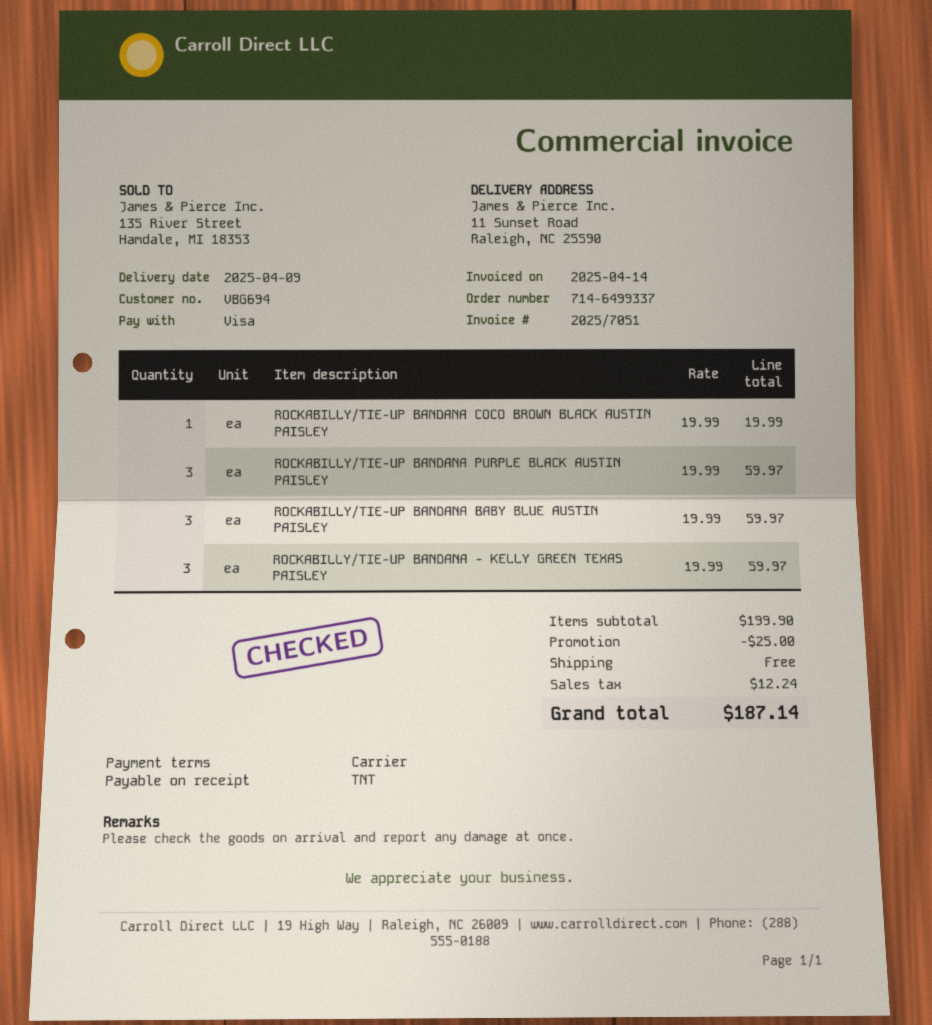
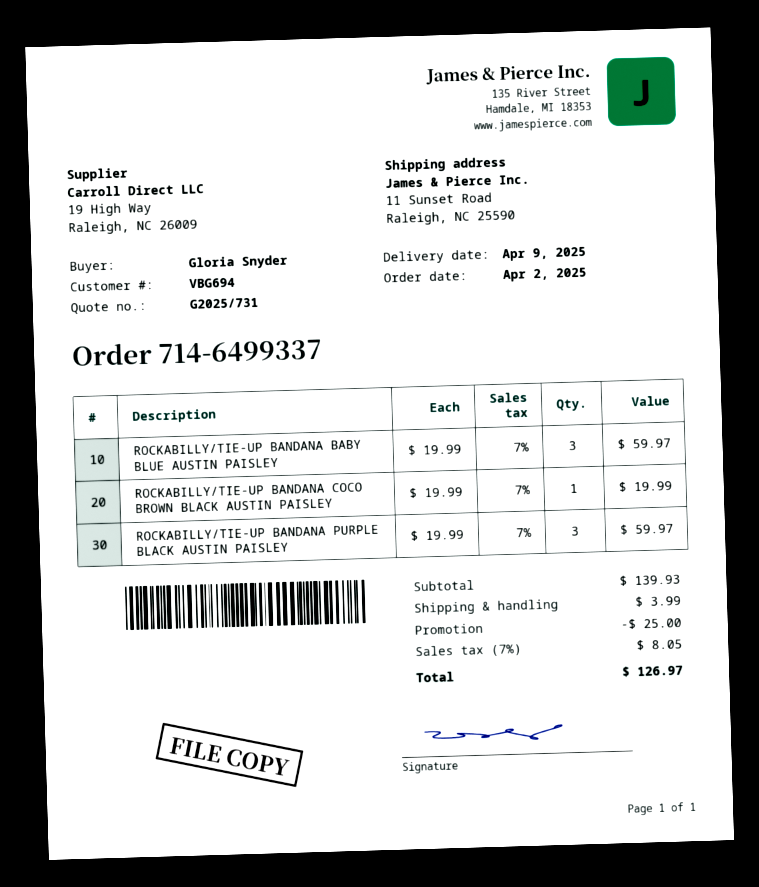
ROCKABILLY/TIE-UP BANDANA - KELLY GREEN TEXAS PAISLEY: 3 x 19.99 = 59.97 -> none
subtotal: 199.90 -> 139.93
shipping: 0.00 -> 3.99
tax: 12.24 -> 8.05
total: 187.14 -> 126.97

